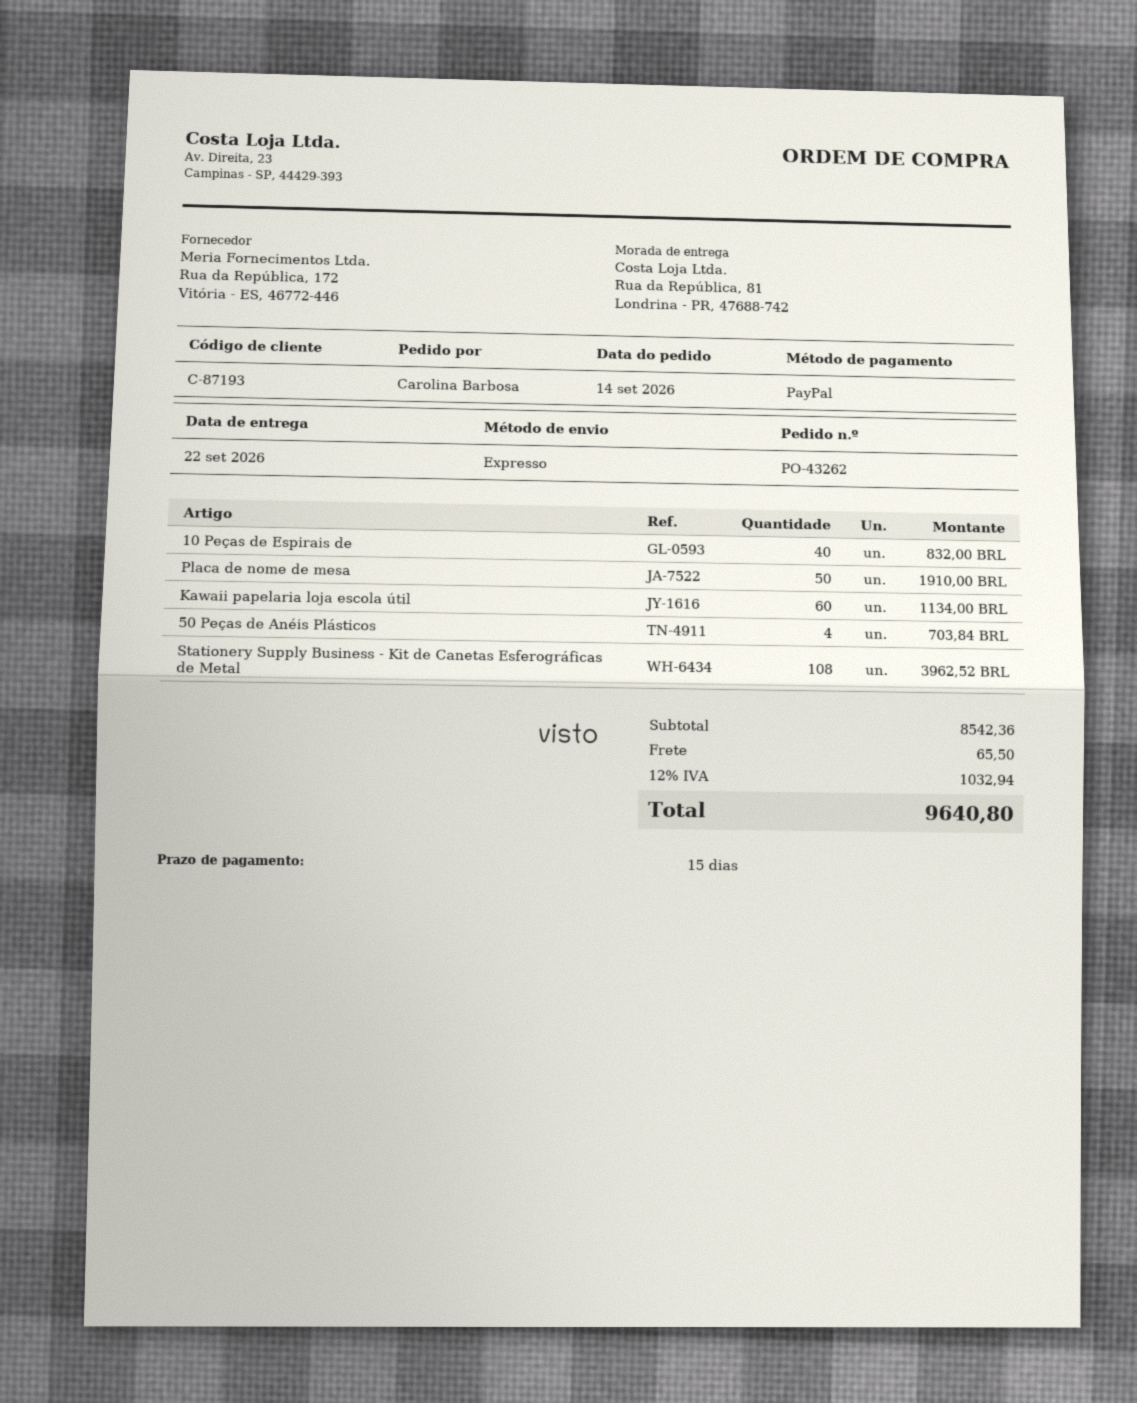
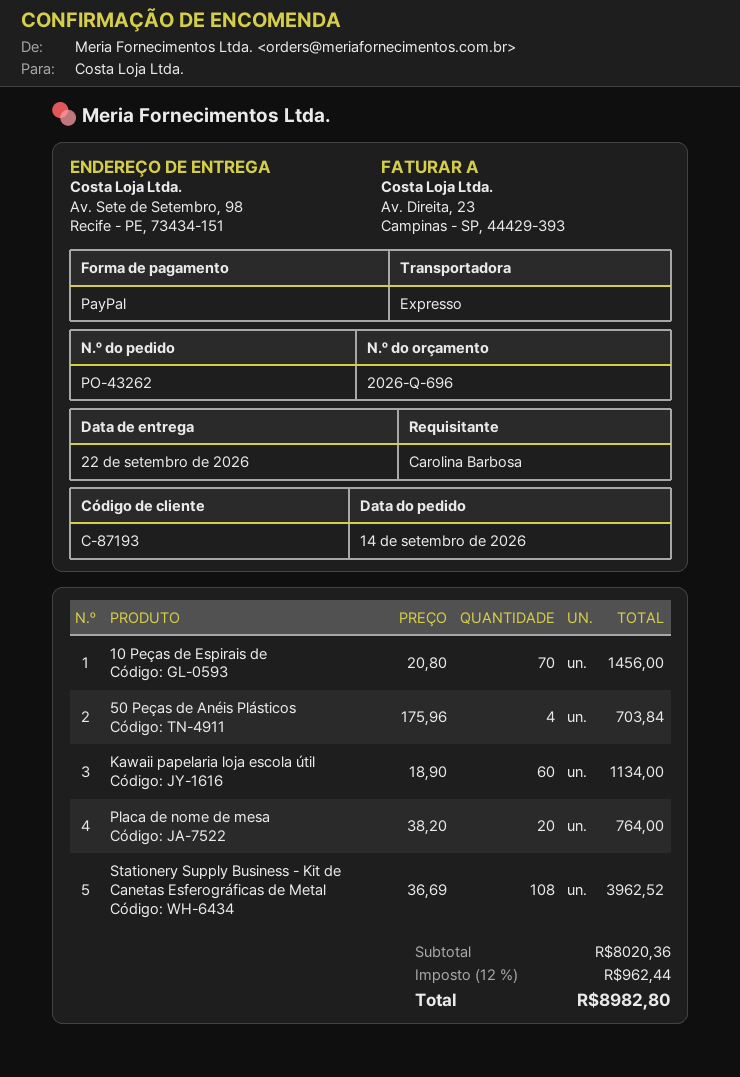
ship to: Rua da República, 81, Londrina - PR, 47688-742 -> Av. Sete de Setembro, 98, Recife - PE, 73434-151
10 Peças de Espirais de: 40 for 832.00 -> 70 for 1456.00
Placa de nome de mesa: 50 for 1910.00 -> 20 for 764.00
subtotal: 8542.36 -> 8020.36
shipping: 65.50 -> none
tax: 12% = 1032.94 -> 12% = 962.44
total: 9640.80 -> 8982.80

